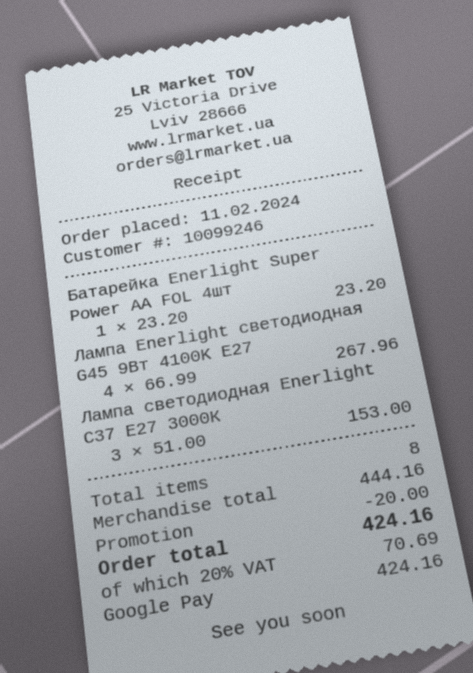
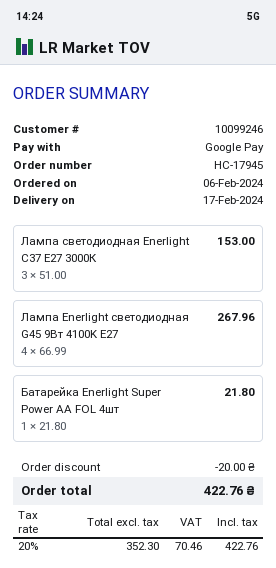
order date: 2024-02-11 -> 2024-02-06
Батарейка Enerlight Super Power AA FOL 4шт: 1 x 23.20 = 23.20 -> 1 x 21.80 = 21.80
tax: 20% = 70.69 -> 20% = 70.46
total: 424.16 -> 422.76

